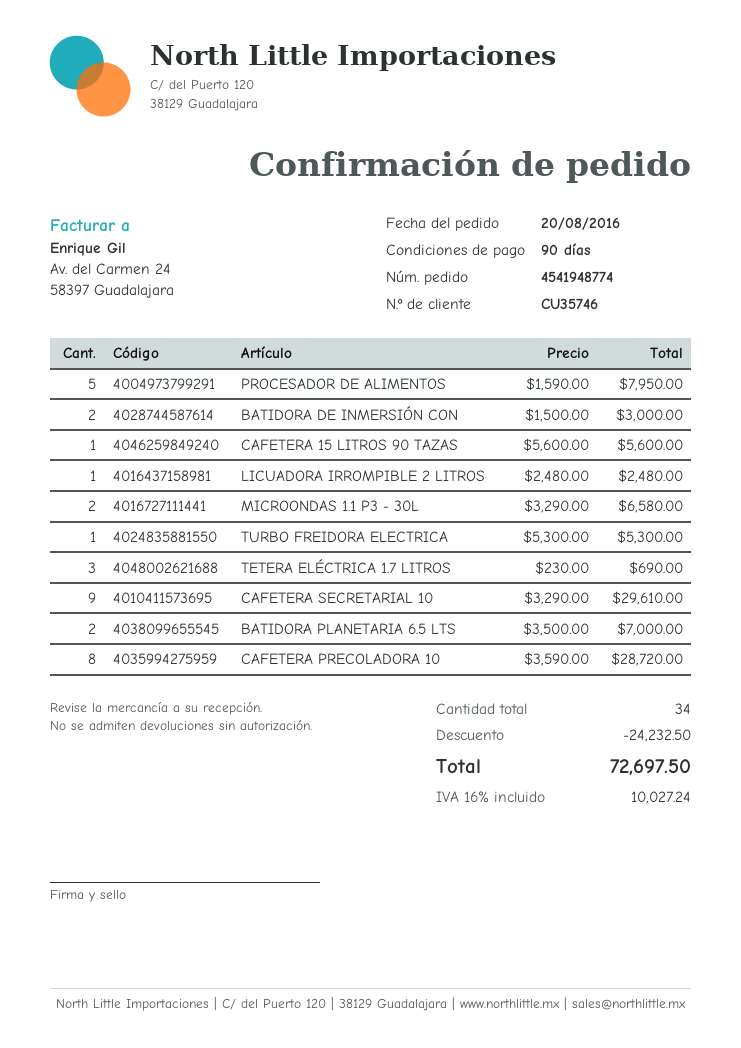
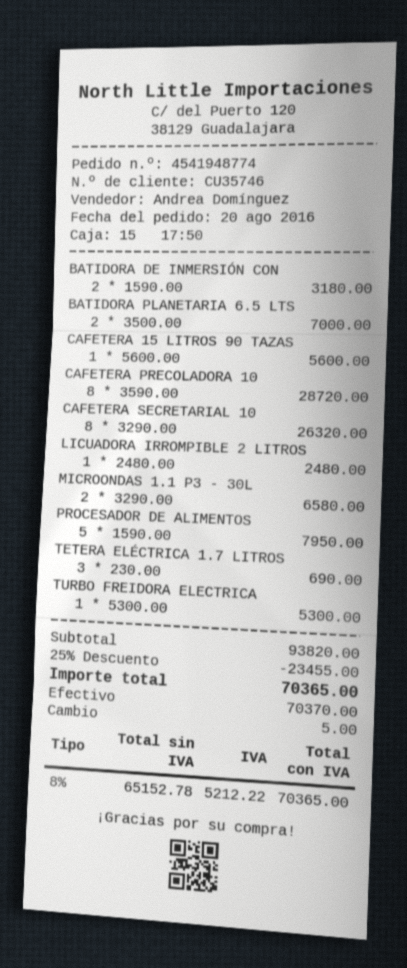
BATIDORA DE INMERSIÓN CON: 2 x 1500.00 = 3000.00 -> 2 x 1590.00 = 3180.00
CAFETERA SECRETARIAL 10: 9 x 3290.00 = 29610.00 -> 8 x 3290.00 = 26320.00
discount: 24232.50 -> 23455.00
tax: 16% = 10027.24 -> 8% = 5212.22
total: 72697.50 -> 70365.00

